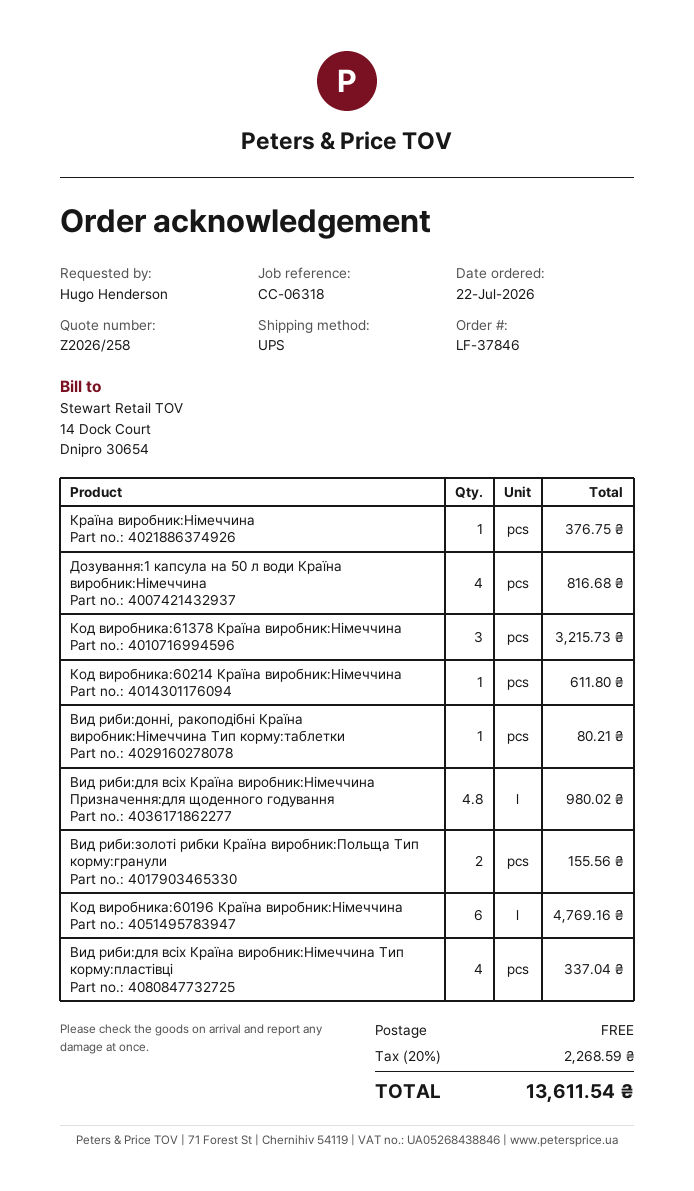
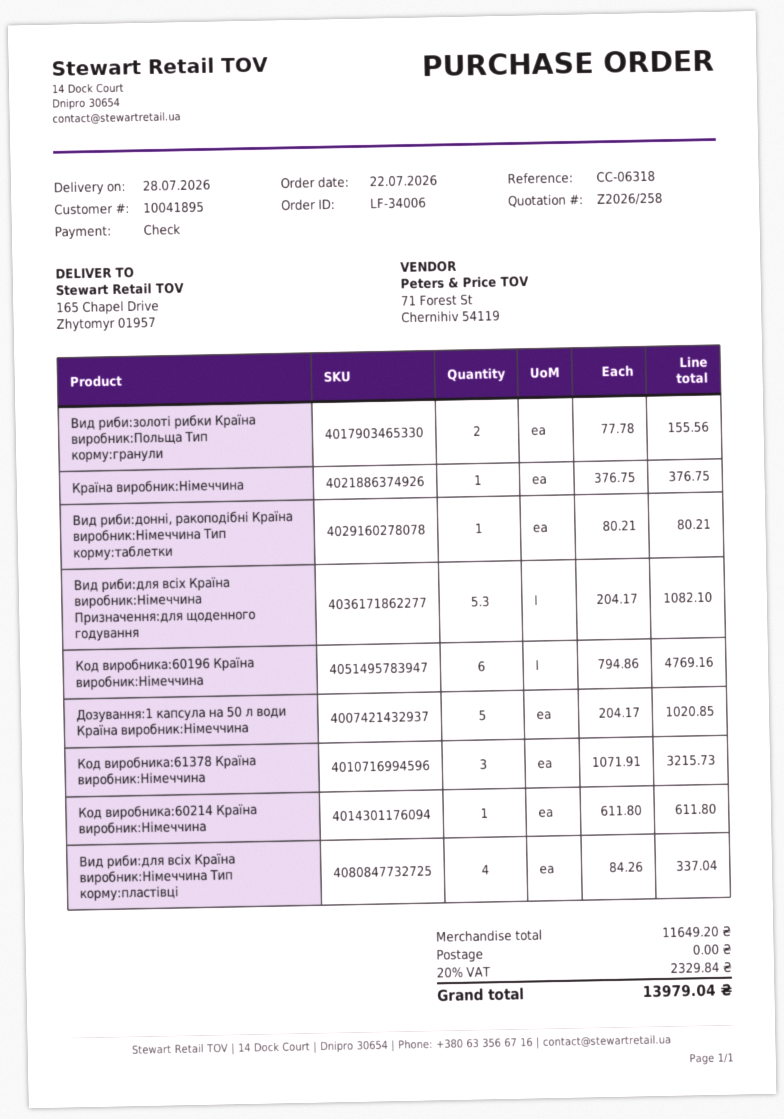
order number: LF-37846 -> LF-34006
Дозування:1 капсула на 50 л води Країна виробник:Німеччина: 4 for 816.68 -> 5 for 1020.85
Вид риби:для всіх Країна виробник:Німеччина Призначення:для щоденного годування: 4.8 for 980.02 -> 5.3 for 1082.10
tax: 20% = 2268.59 -> 20% = 2329.84
total: 13611.54 -> 13979.04

